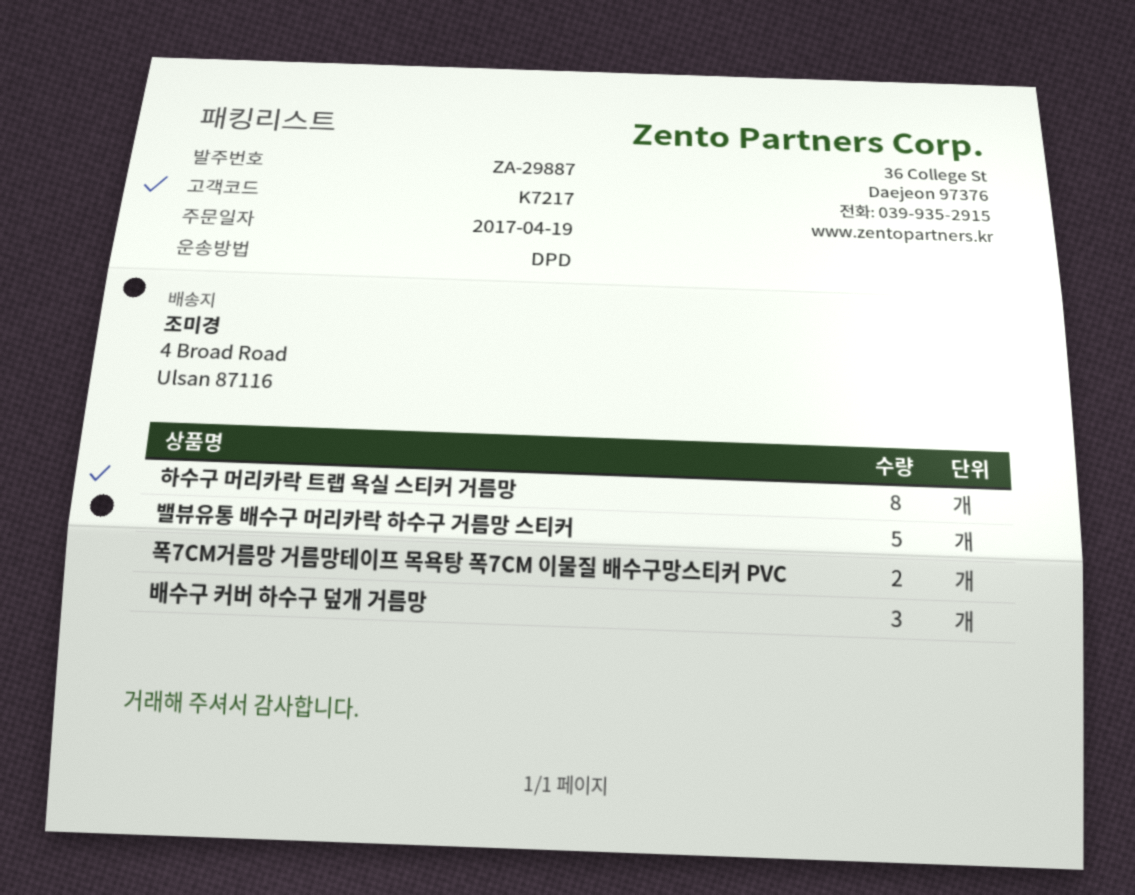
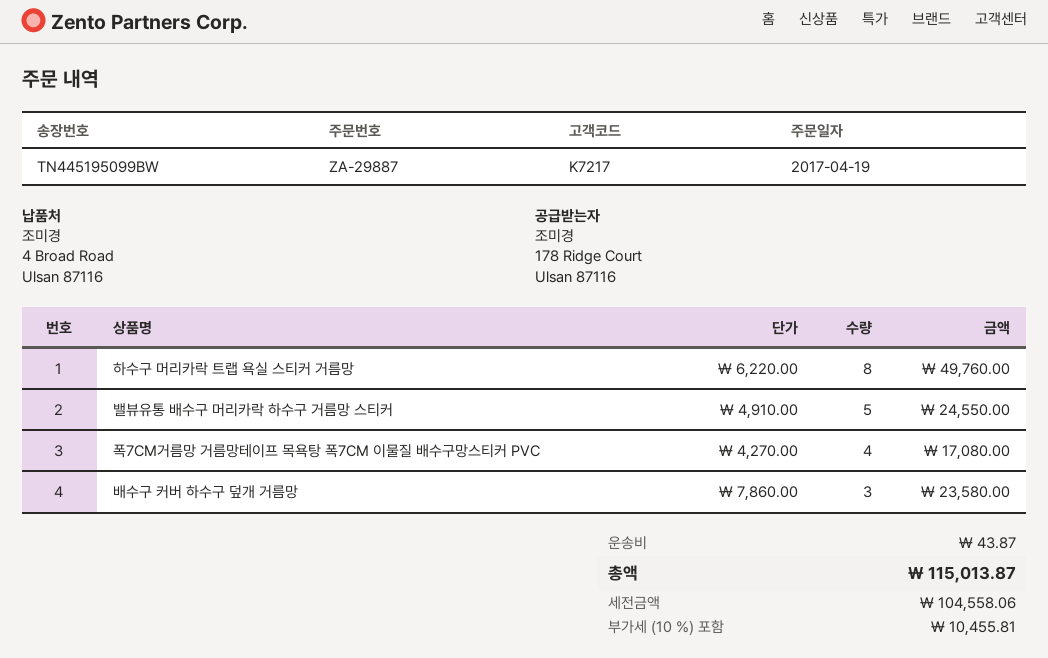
폭7CM거름망 거름망테이프 목욕탕 폭7CM 이물질 배수구망스티커 PVC: 2 -> 4

